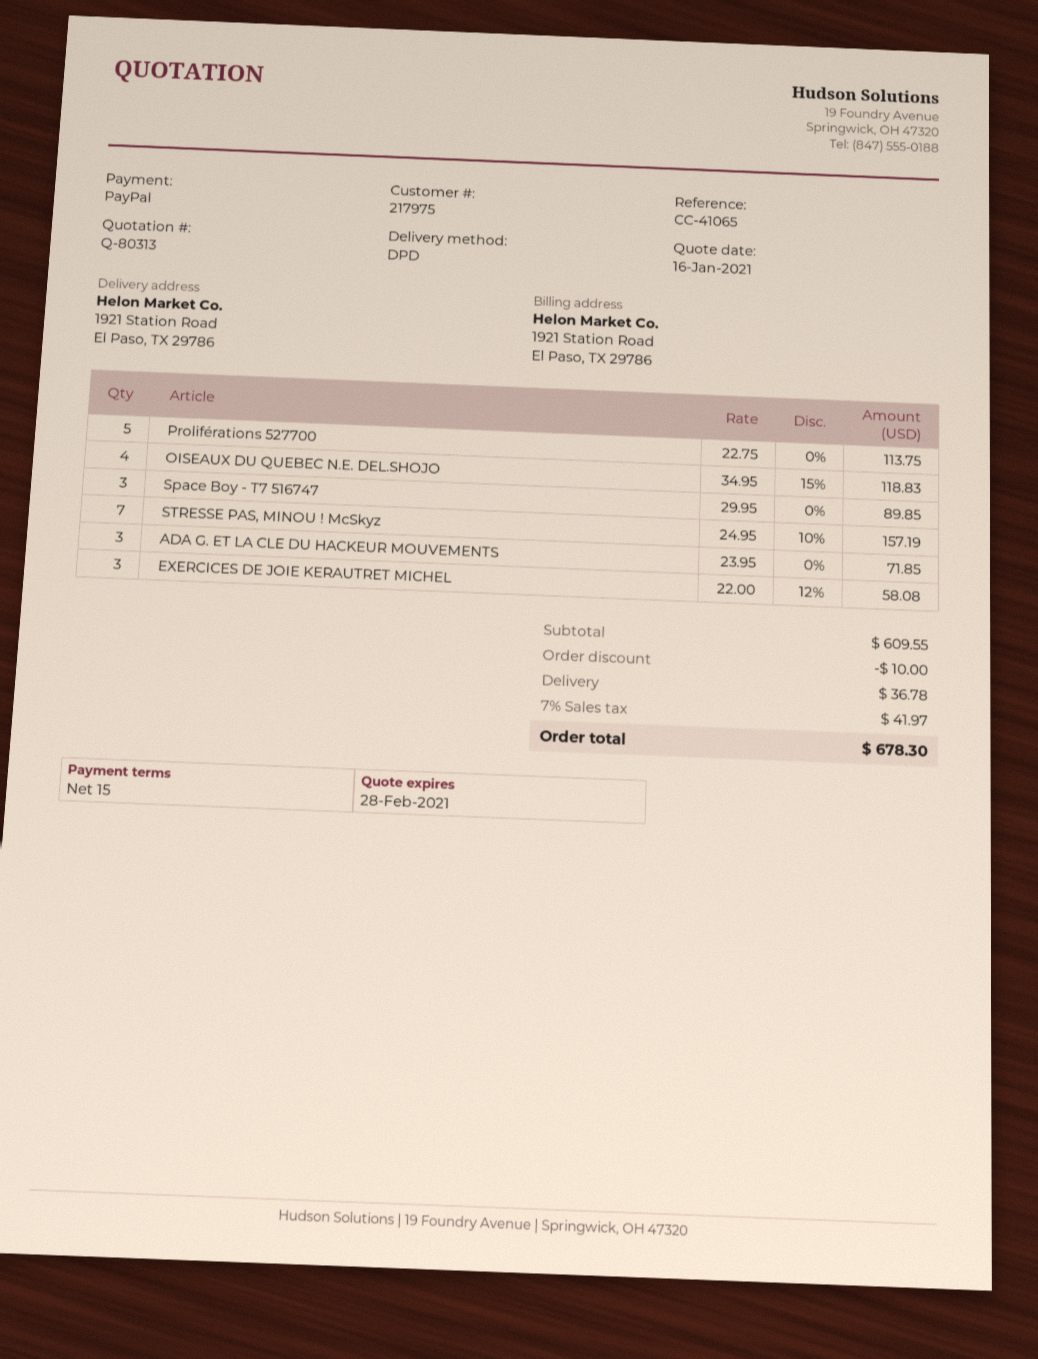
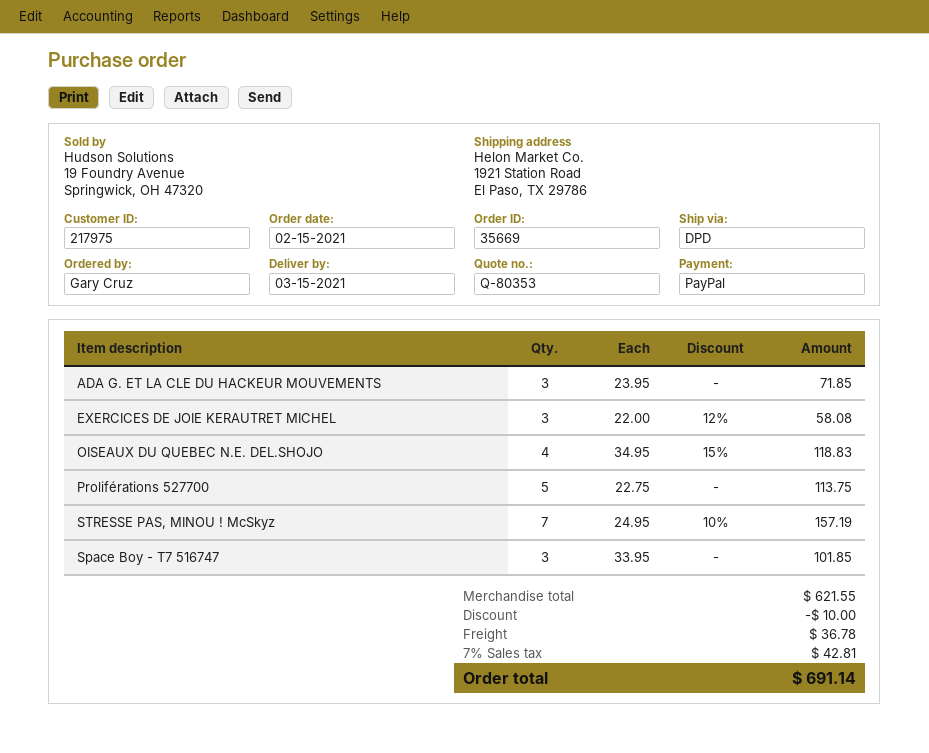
quote number: Q-80313 -> Q-80353
Space Boy - T7 516747: 3 x 29.95 = 89.85 -> 3 x 33.95 = 101.85
subtotal: 609.55 -> 621.55
tax: 7% = 41.97 -> 7% = 42.81
total: 678.30 -> 691.14

